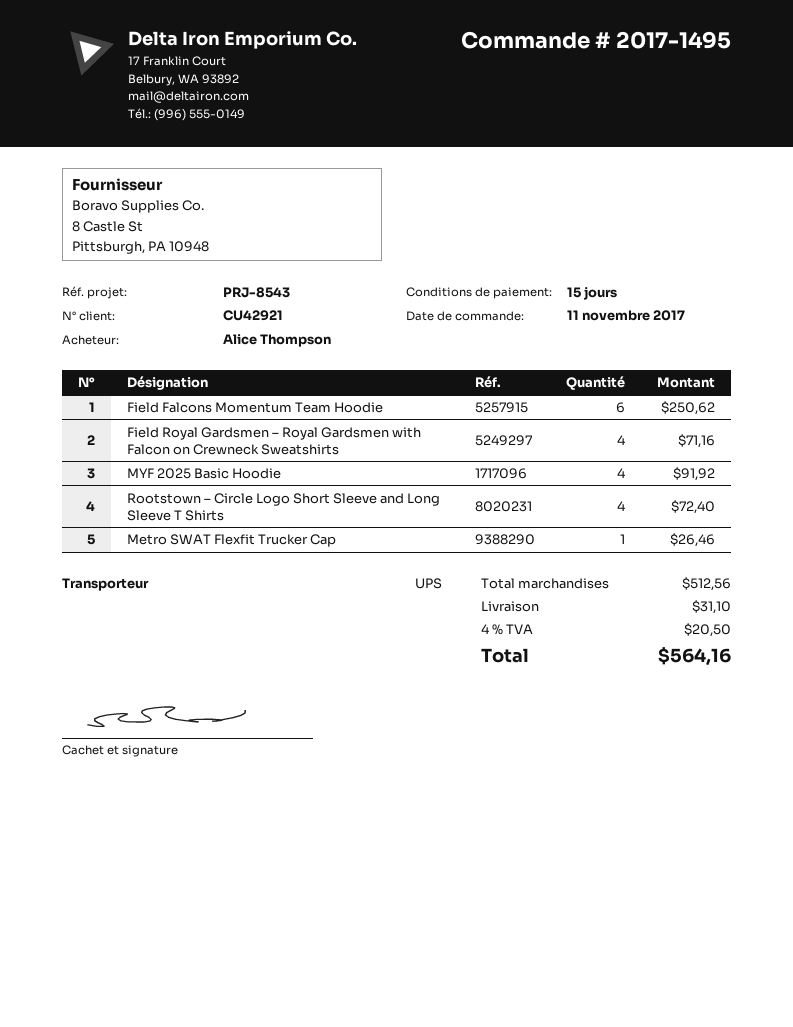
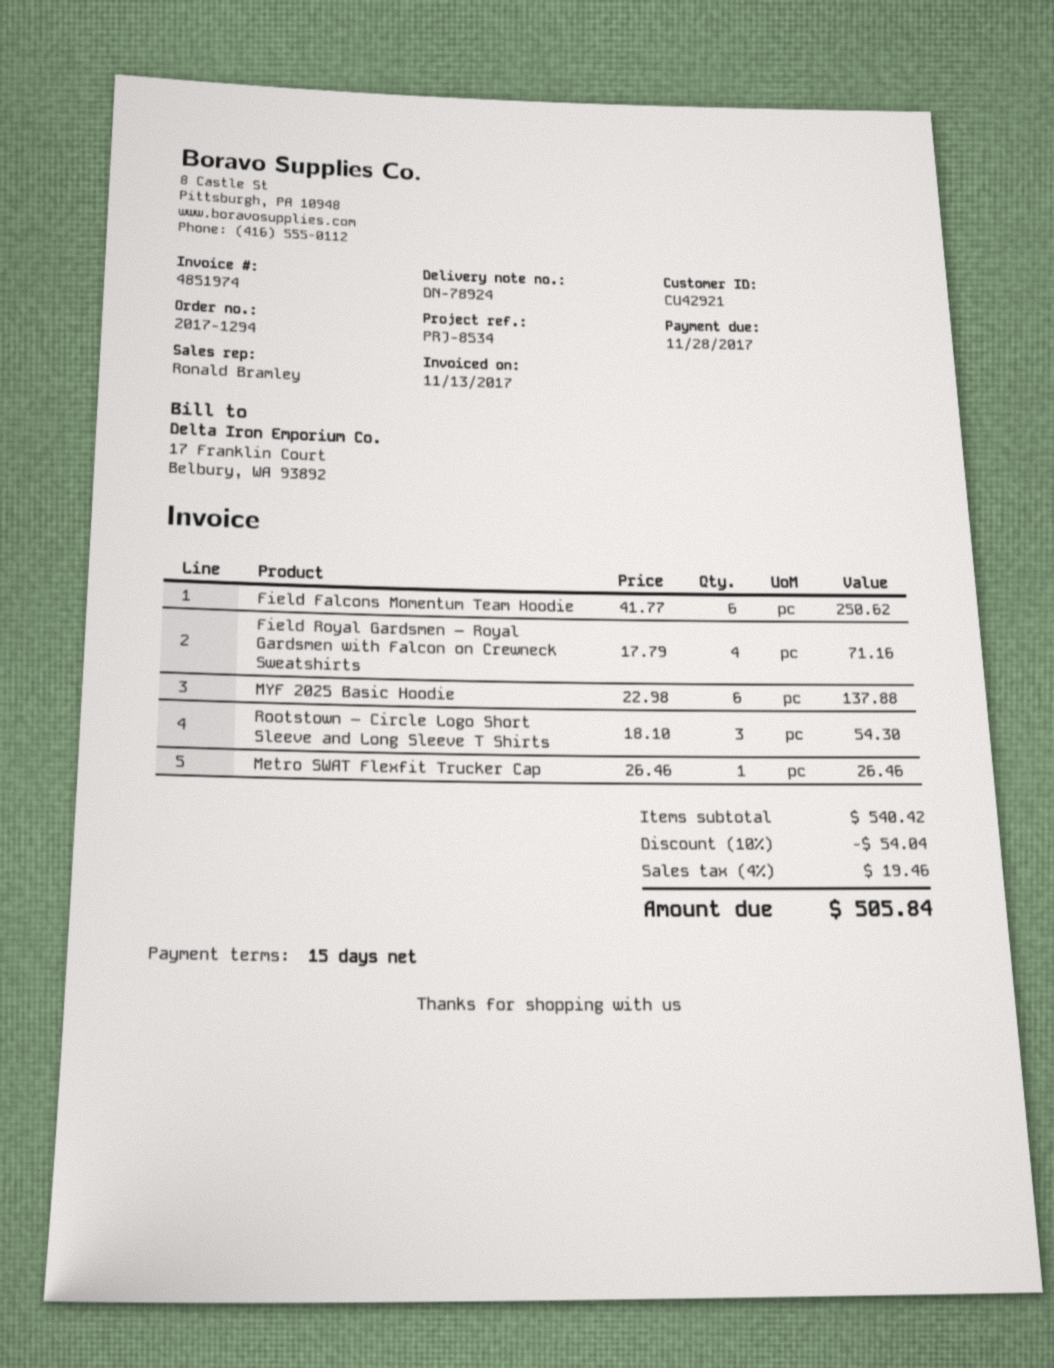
order number: 2017-1495 -> 2017-1294
reference: PRJ-8543 -> PRJ-8534
MYF 2025 Basic Hoodie: 4 for 91.92 -> 6 for 137.88
Rootstown – Circle Logo Short Sleeve and Long Sleeve T Shirts: 4 for 72.40 -> 3 for 54.30
subtotal: 512.56 -> 540.42
discount: none -> 10% = 54.04
shipping: 31.10 -> none
tax: 4% = 20.50 -> 4% = 19.46
total: 564.16 -> 505.84

